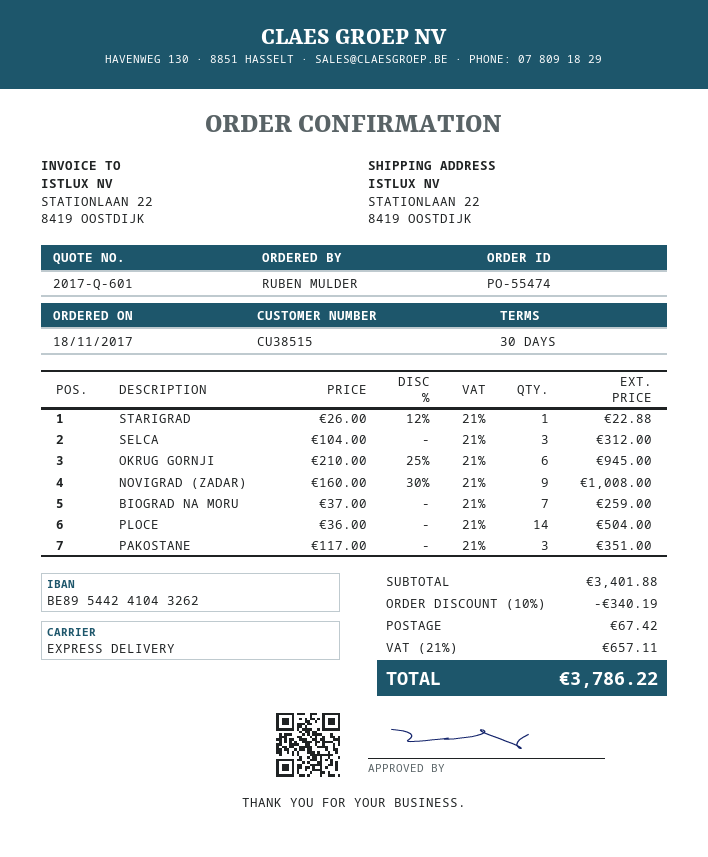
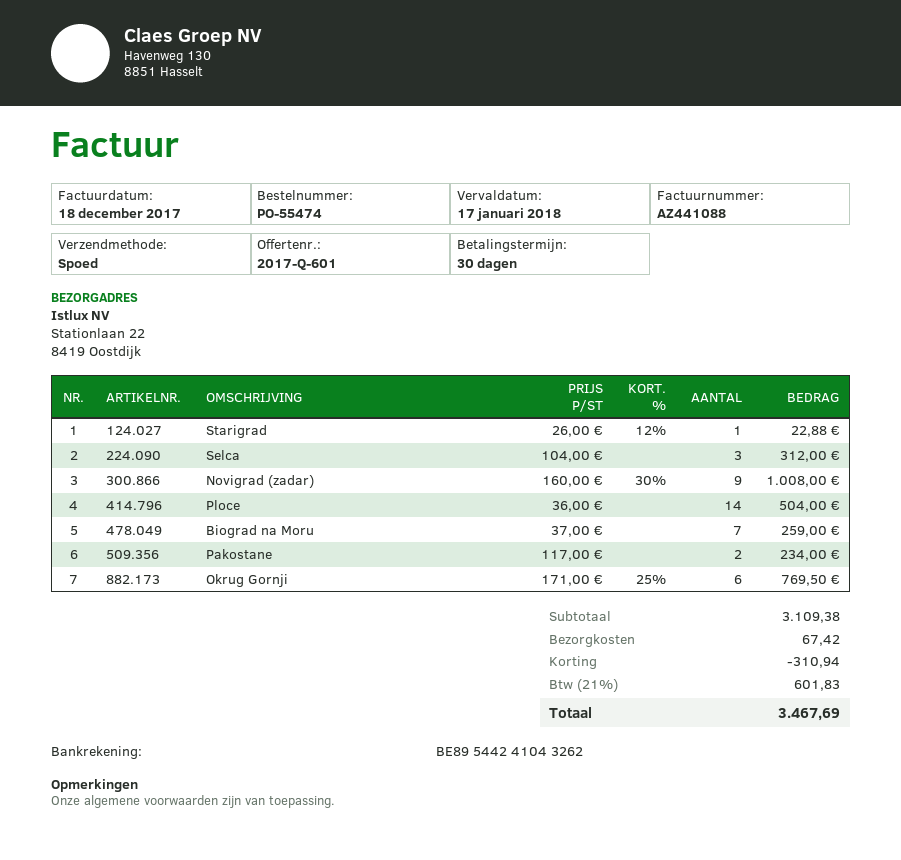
OKRUG GORNJI: 6 x 210.00 - 25% = 945.00 -> 6 x 171.00 - 25% = 769.50
PAKOSTANE: 3 x 117.00 = 351.00 -> 2 x 117.00 = 234.00
subtotal: 3401.88 -> 3109.38
discount: 340.19 -> 310.94
tax: 21% = 657.11 -> 21% = 601.83
total: 3786.22 -> 3467.69

